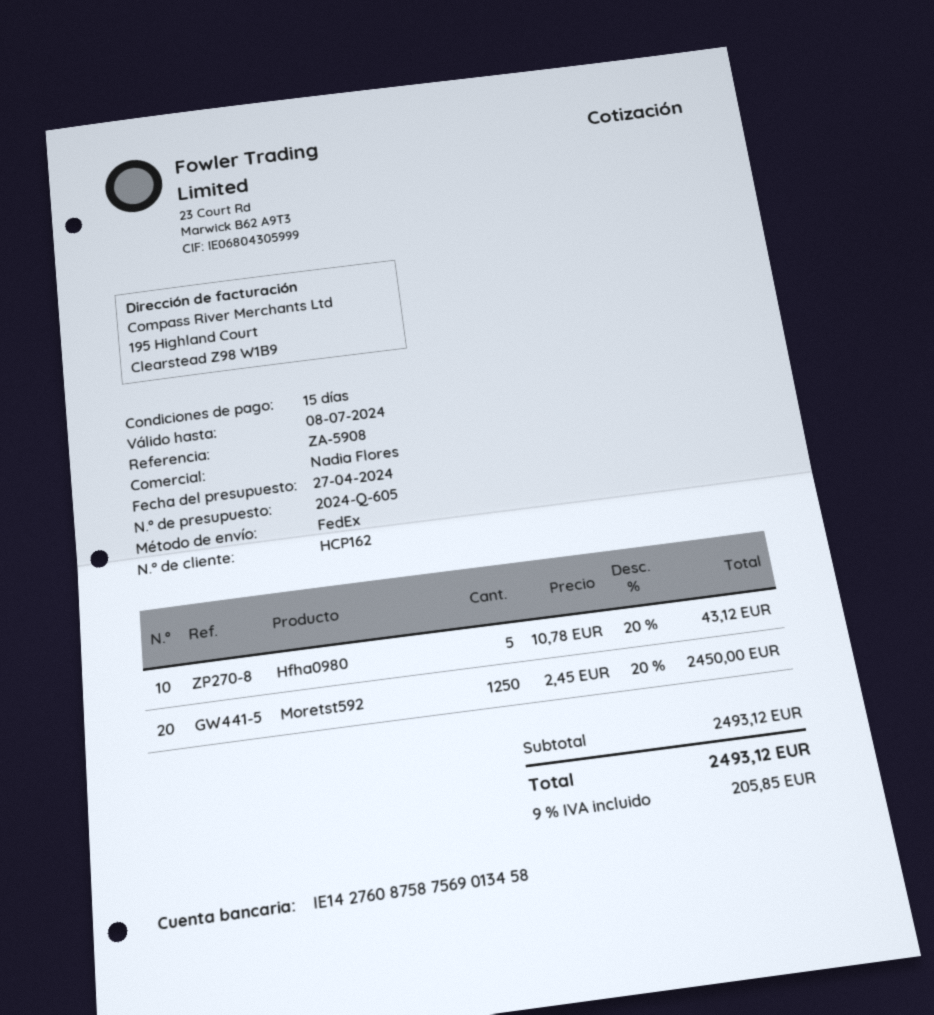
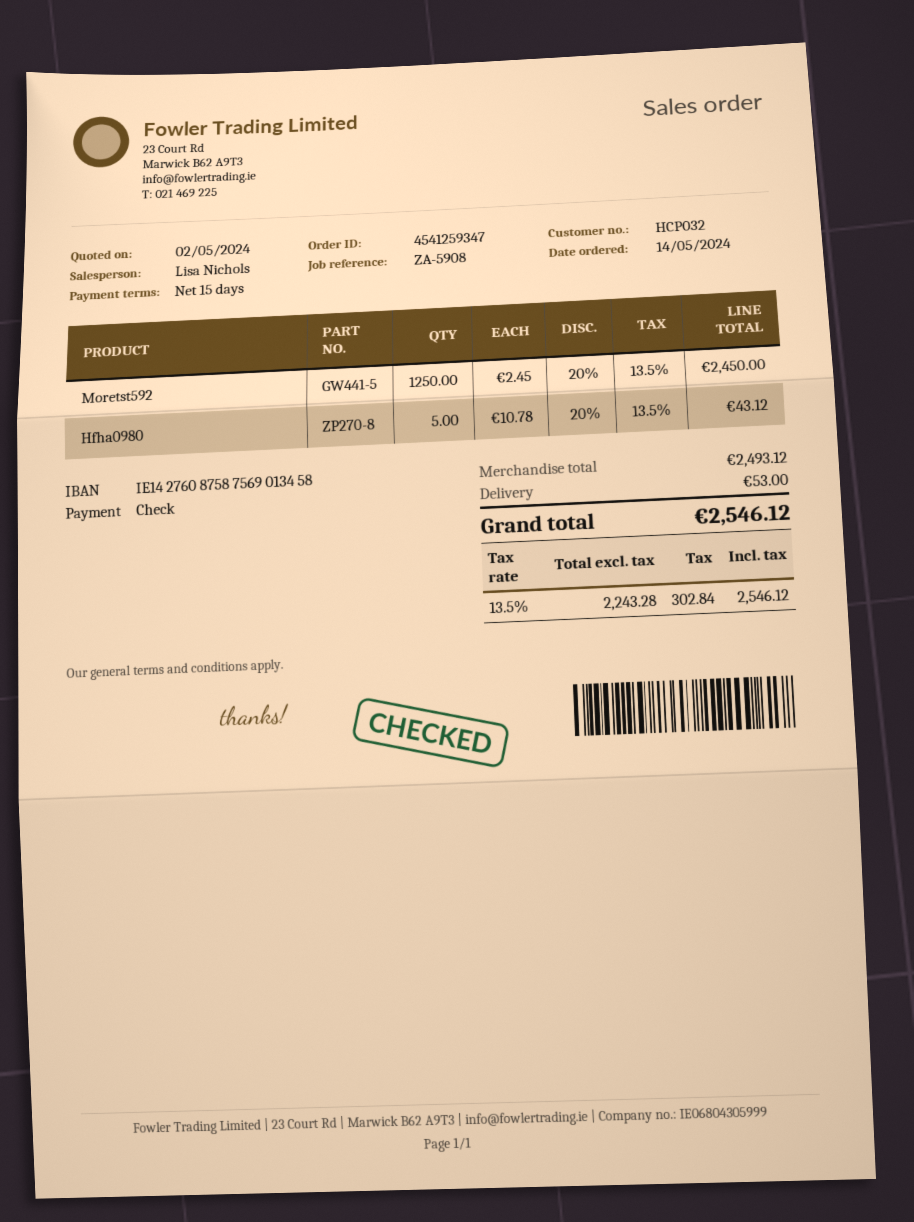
quote date: 2024-04-27 -> 2024-05-02
customer number: HCP162 -> HCP032
sales rep: Nadia Flores -> Lisa Nichols
shipping: none -> 53.00
tax: 9% = 205.85 -> 13.5% = 302.84
total: 2493.12 -> 2546.12

